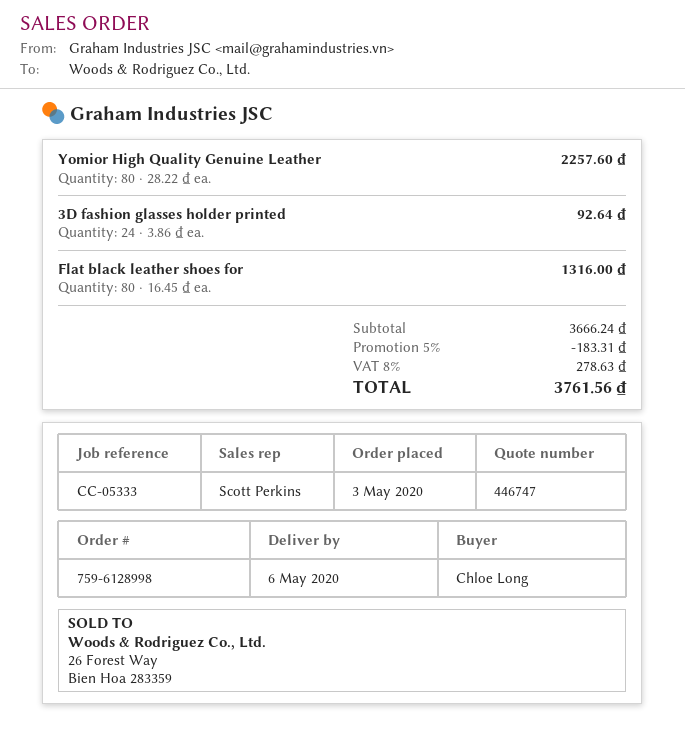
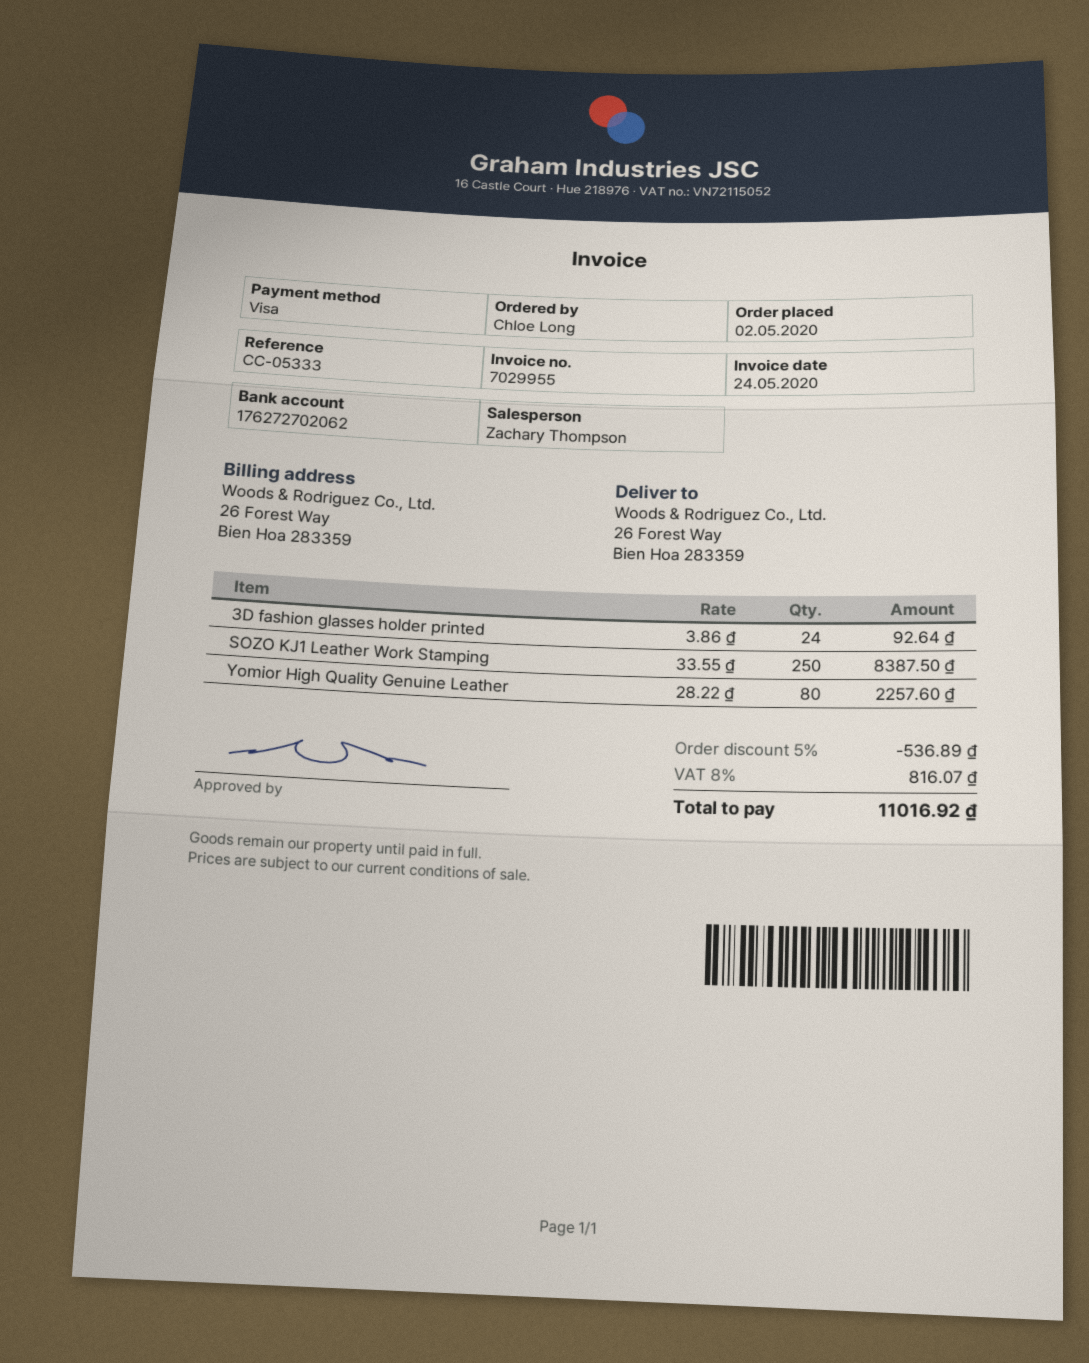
order date: 2020-05-03 -> 2020-05-02
sales rep: Scott Perkins -> Zachary Thompson
Flat black leather shoes for: 80 x 16.45 = 1316.00 -> none
SOZO KJ1 Leather Work Stamping: none -> 250 x 33.55 = 8387.50
discount: 5% = 183.31 -> 5% = 536.89
tax: 8% = 278.63 -> 8% = 816.07
total: 3761.56 -> 11016.92

